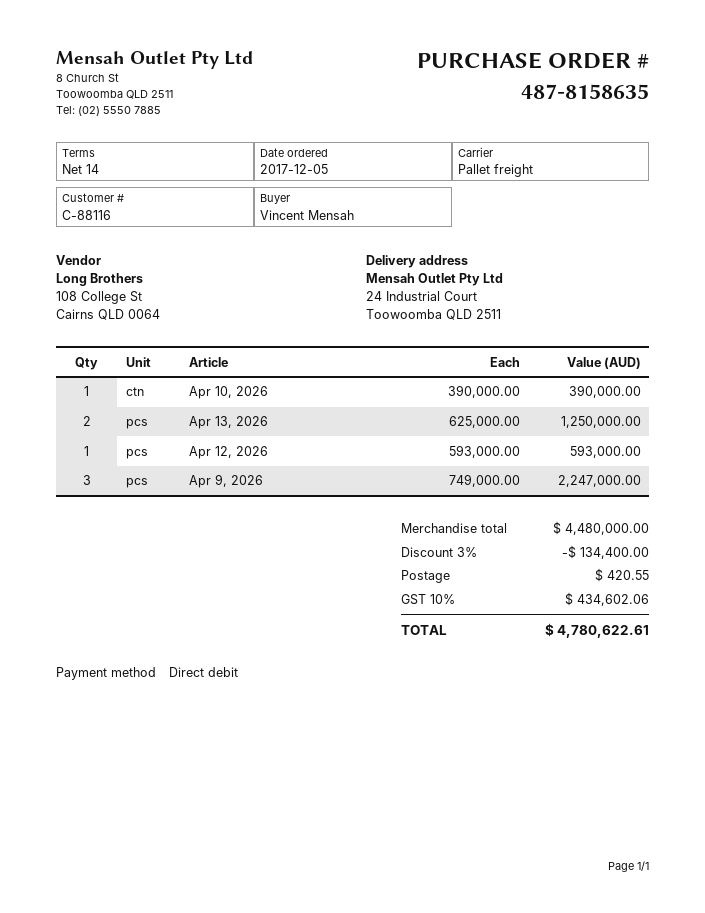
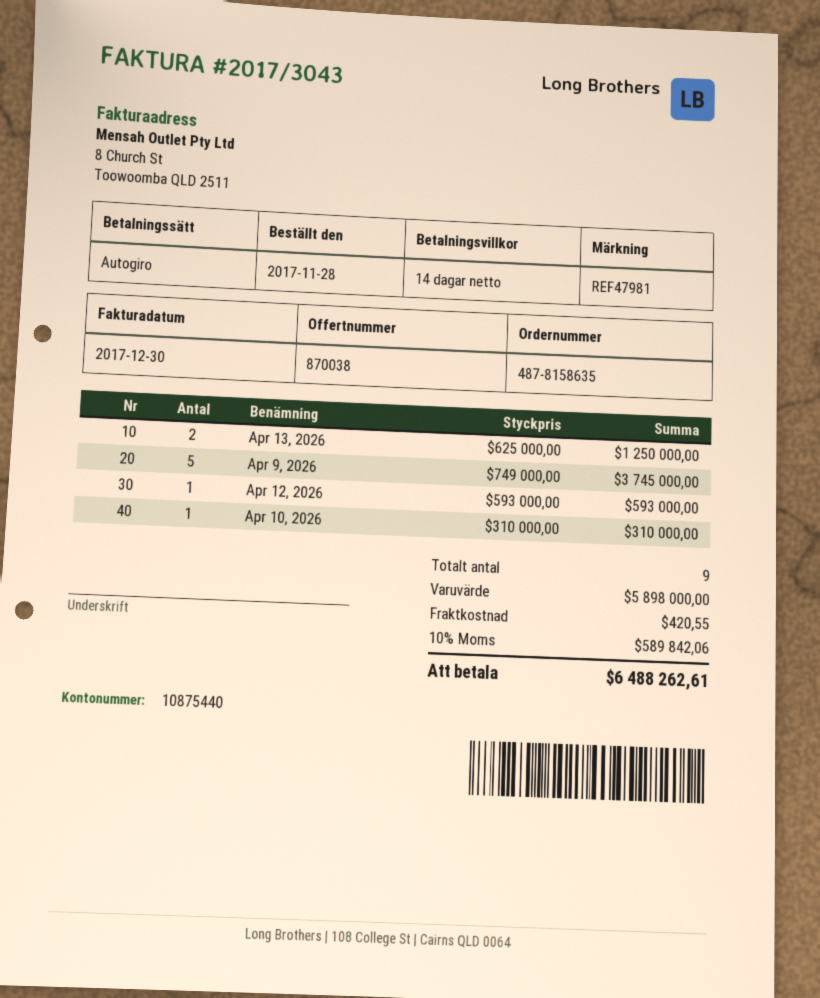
order date: 2017-12-05 -> 2017-11-28
Apr 10, 2026: 1 x 390000.00 = 390000.00 -> 1 x 310000.00 = 310000.00
Apr 9, 2026: 3 x 749000.00 = 2247000.00 -> 5 x 749000.00 = 3745000.00
subtotal: 4480000.00 -> 5898000.00
discount: 3% = 134400.00 -> none
tax: 10% = 434602.06 -> 10% = 589842.06
total: 4780622.61 -> 6488262.61

